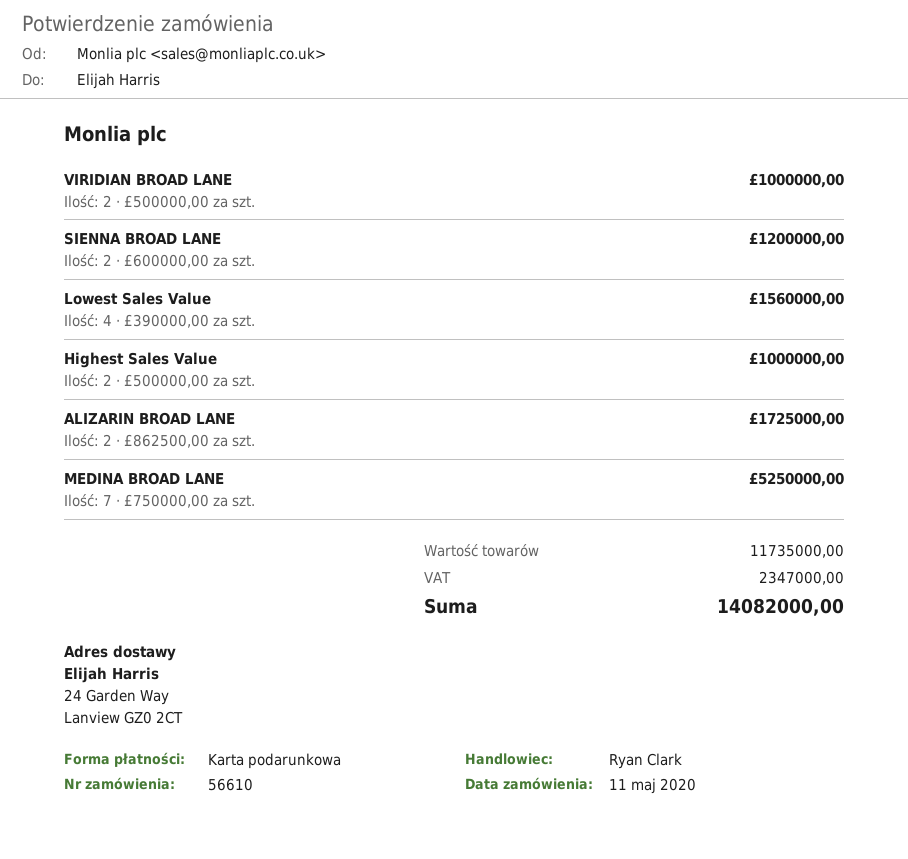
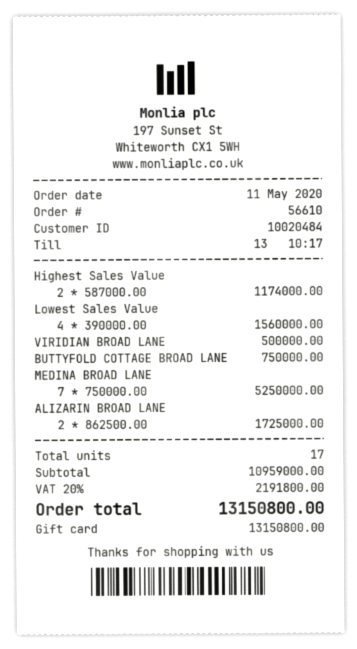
VIRIDIAN BROAD LANE: 2 x 500000.00 = 1000000.00 -> 1 x 500000.00 = 500000.00
SIENNA BROAD LANE: 2 x 600000.00 = 1200000.00 -> none
Highest Sales Value: 2 x 500000.00 = 1000000.00 -> 2 x 587000.00 = 1174000.00
BUTTYFOLD COTTAGE BROAD LANE: none -> 1 x 750000.00 = 750000.00
subtotal: 11735000.00 -> 10959000.00
tax: 2347000.00 -> 2191800.00
total: 14082000.00 -> 13150800.00

